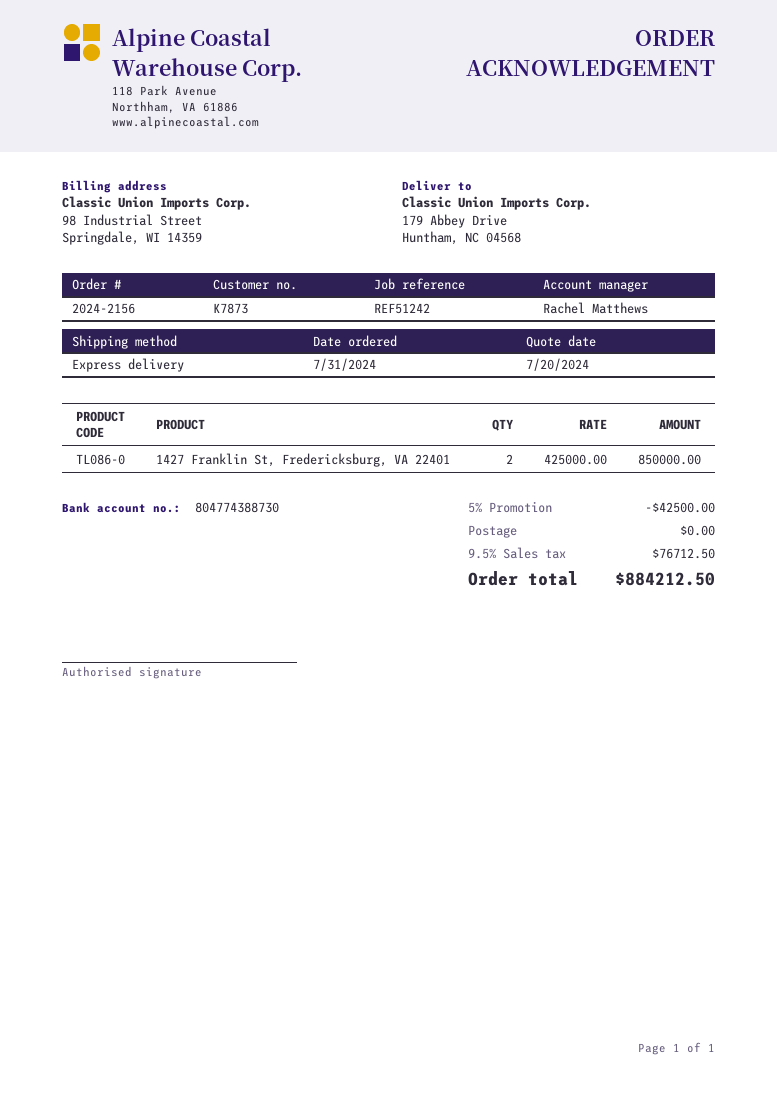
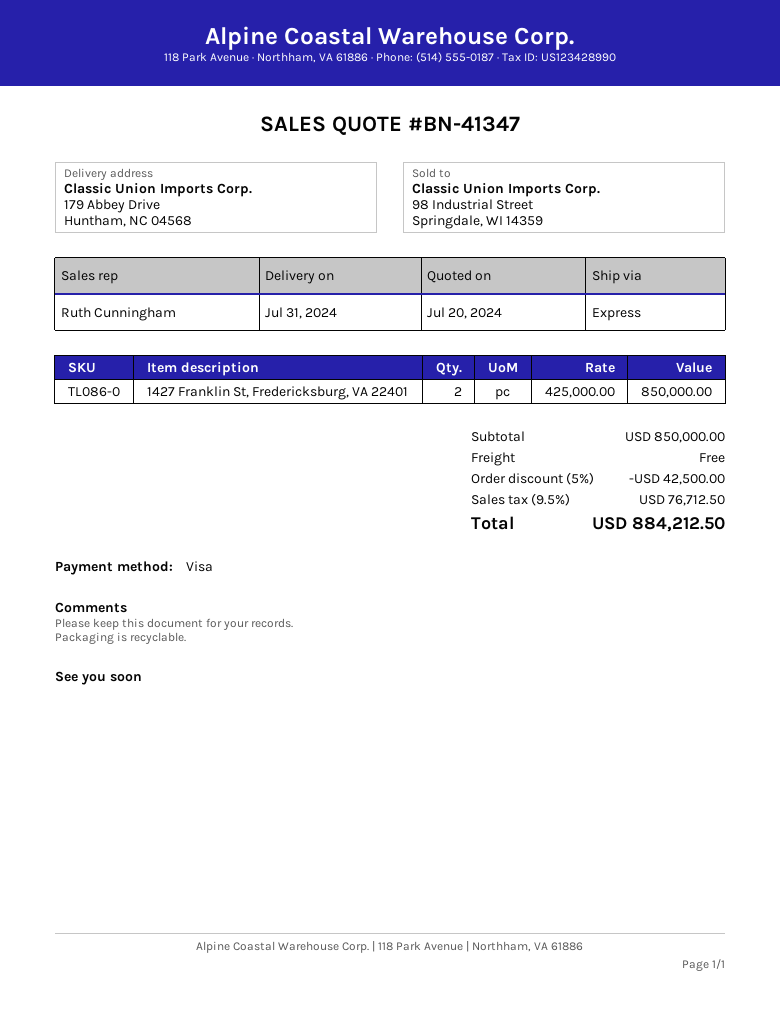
sales rep: Rachel Matthews -> Ruth Cunningham

